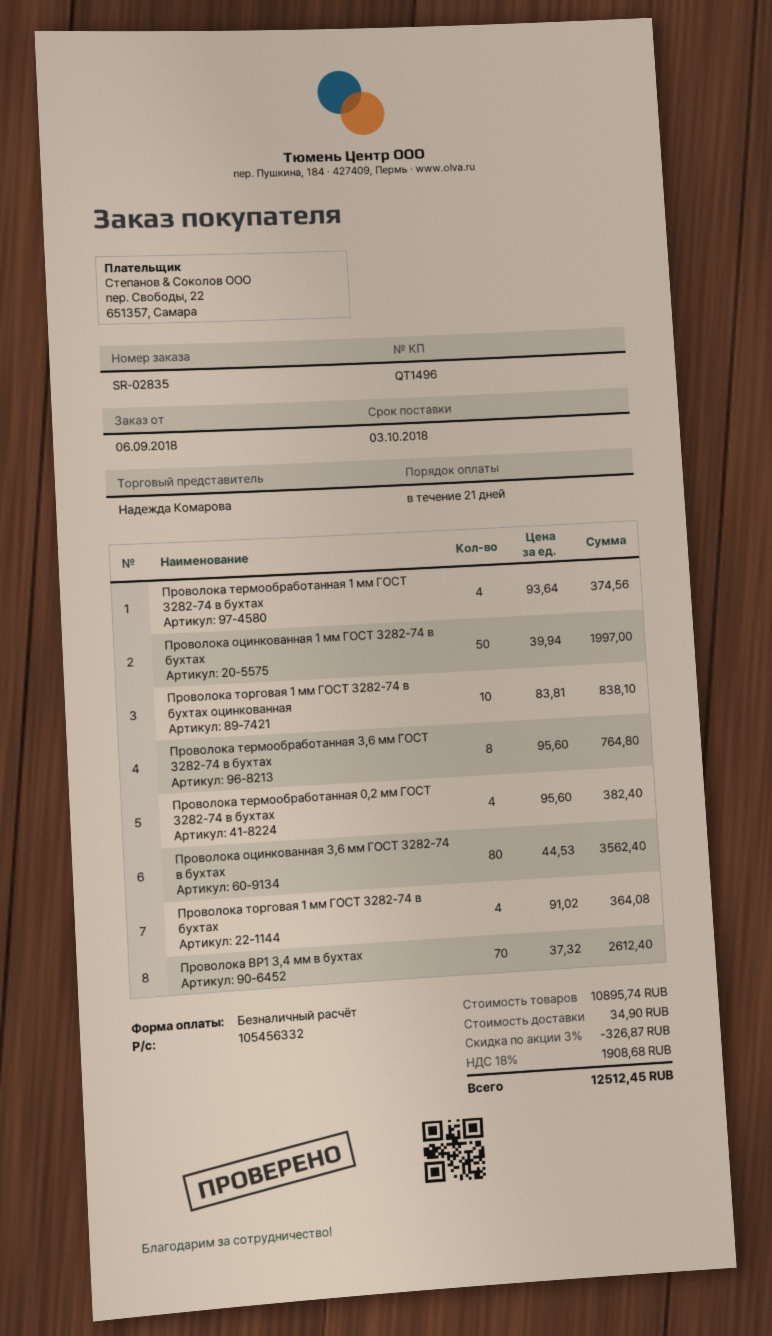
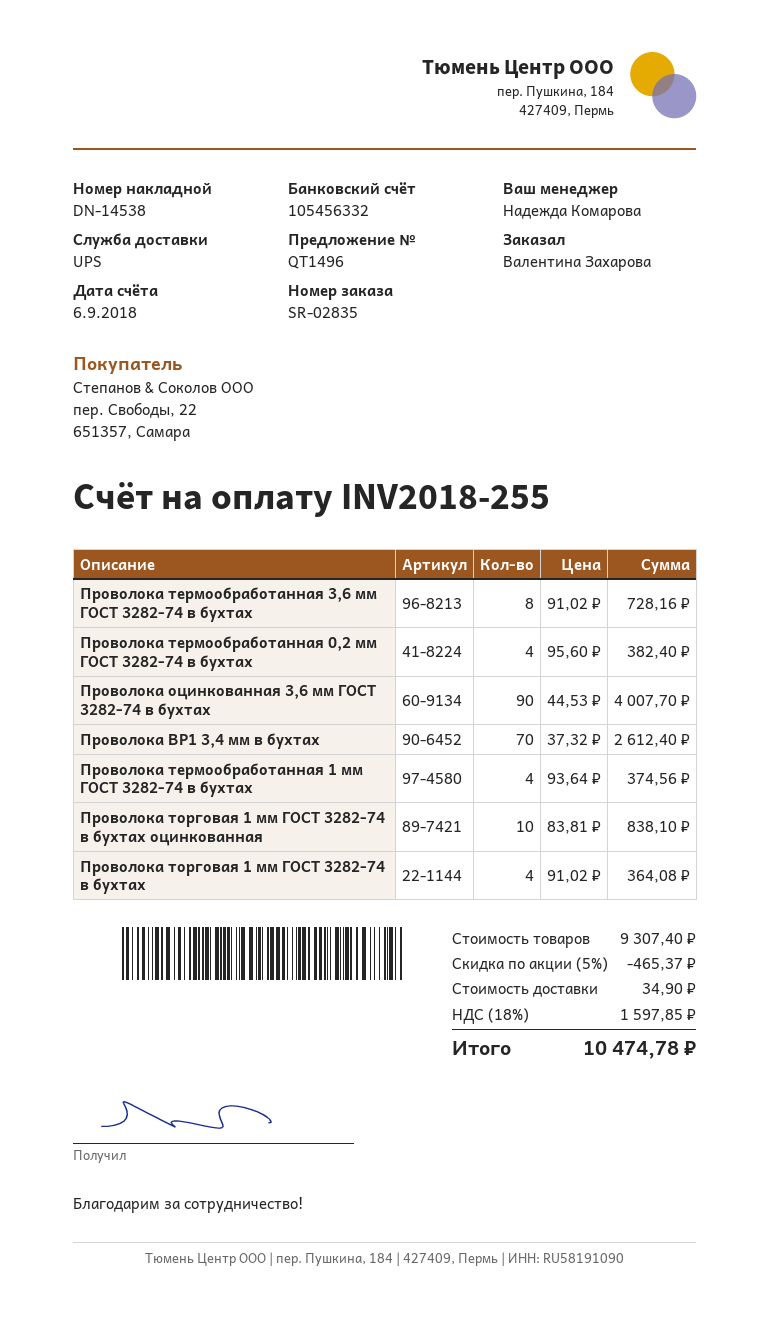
Проволока оцинкованная 1 мм ГОСТ 3282-74 в бухтах: 50 x 39.94 = 1997.00 -> none
Проволока термообработанная 3,6 мм ГОСТ 3282-74 в бухтах: 8 x 95.60 = 764.80 -> 8 x 91.02 = 728.16
Проволока оцинкованная 3,6 мм ГОСТ 3282-74 в бухтах: 80 x 44.53 = 3562.40 -> 90 x 44.53 = 4007.70
subtotal: 10895.74 -> 9307.40
discount: 3% = 326.87 -> 5% = 465.37
tax: 18% = 1908.68 -> 18% = 1597.85
total: 12512.45 -> 10474.78

